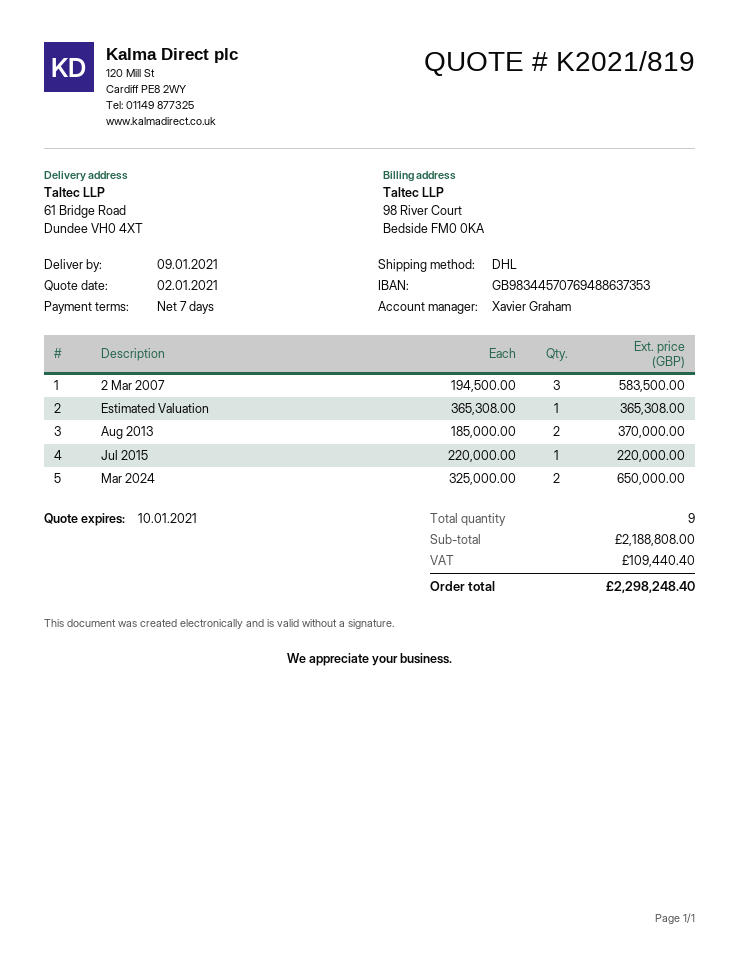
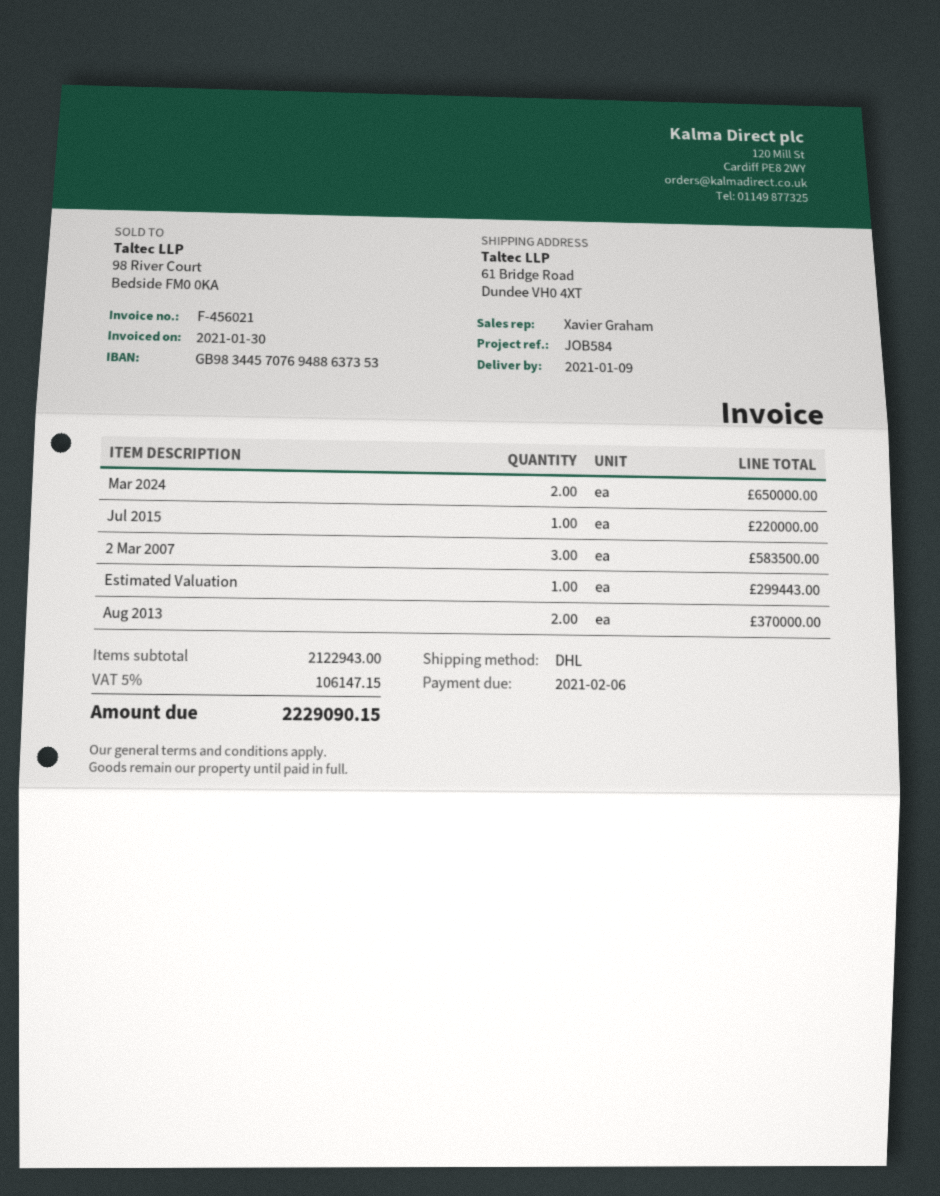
Estimated Valuation: 1 for 365308.00 -> 1 for 299443.00
subtotal: 2188808.00 -> 2122943.00
tax: 109440.40 -> 106147.15
total: 2298248.40 -> 2229090.15

